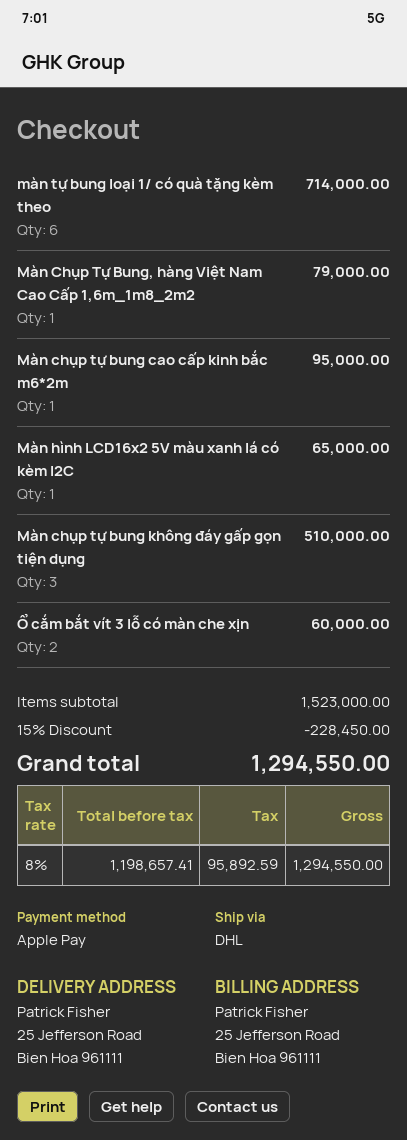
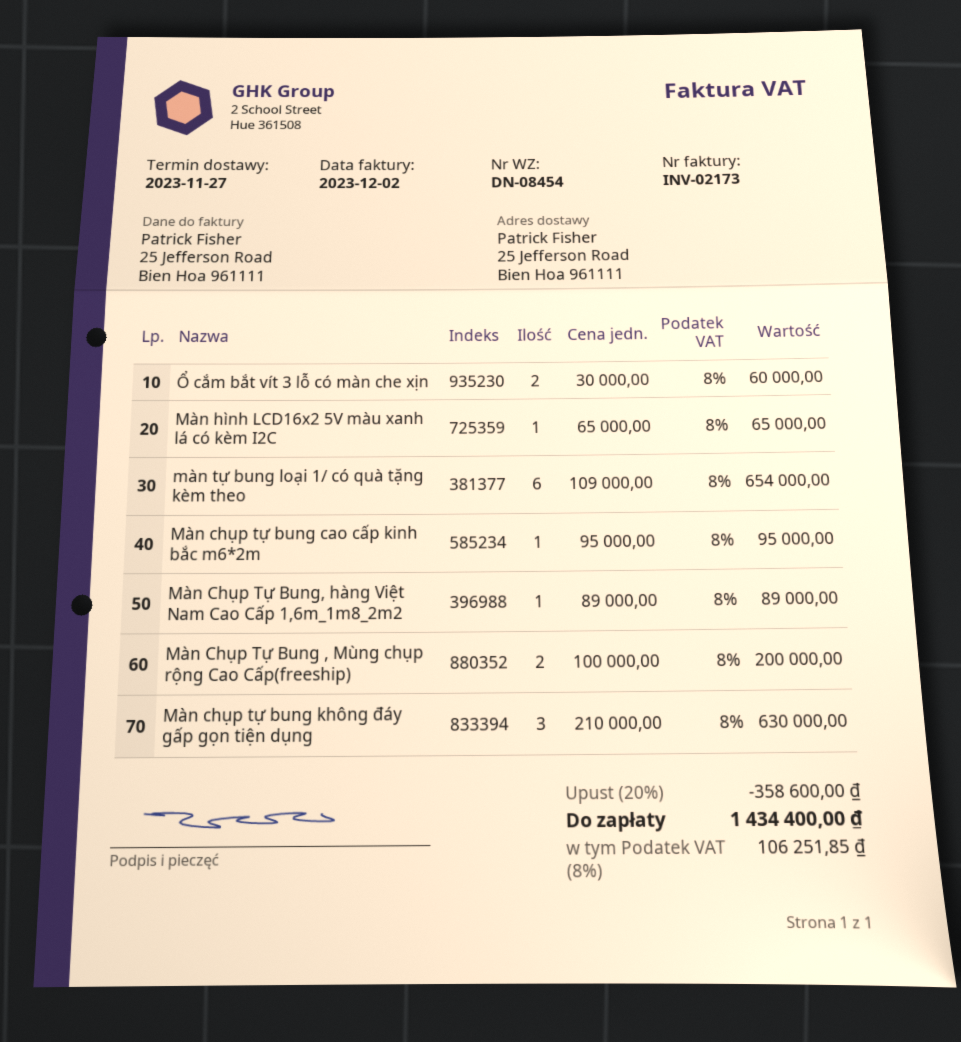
màn tự bung loại 1/ có quà tặng kèm theo: 6 for 714000.00 -> 6 for 654000.00
Màn Chụp Tự Bung, hàng Việt Nam Cao Cấp 1,6m_1m8_2m2: 1 for 79000.00 -> 1 for 89000.00
Màn chụp tự bung không đáy gấp gọn tiện dụng: 3 for 510000.00 -> 3 for 630000.00
Màn Chụp Tự Bung , Mùng chụp rộng Cao Cấp(freeship): none -> 2 for 200000.00
discount: 15% = 228450.00 -> 20% = 358600.00
tax: 8% = 95892.59 -> 8% = 106251.85
total: 1294550.00 -> 1434400.00

